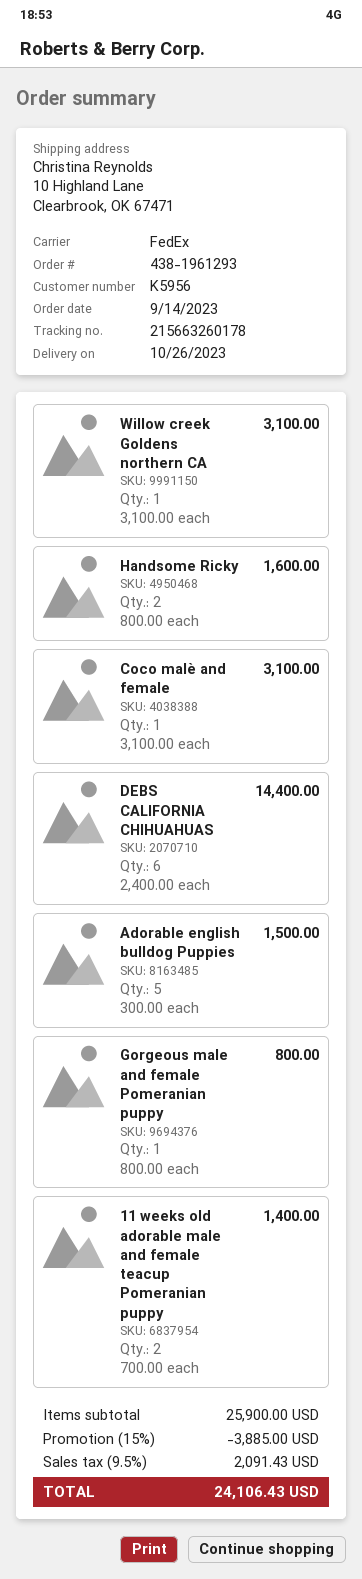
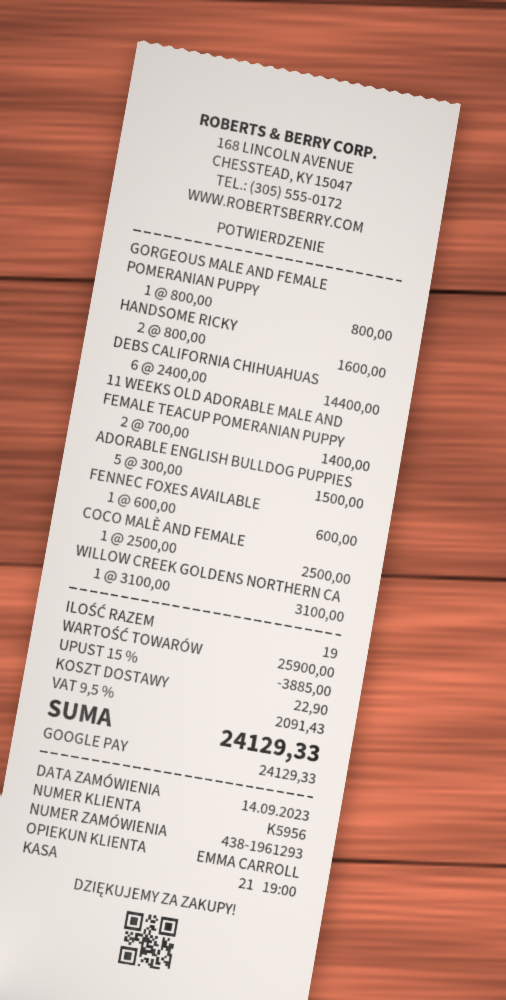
Coco malè and female: 1 x 3100.00 = 3100.00 -> 1 x 2500.00 = 2500.00
FENNEC FOXES AVAILABLE: none -> 1 x 600.00 = 600.00
shipping: none -> 22.90
total: 24106.43 -> 24129.33

